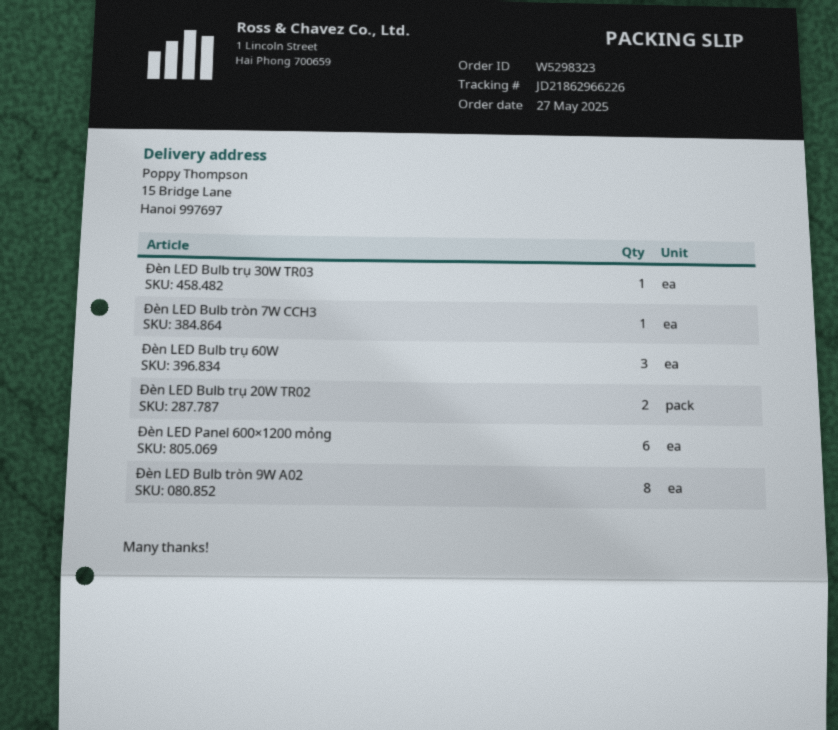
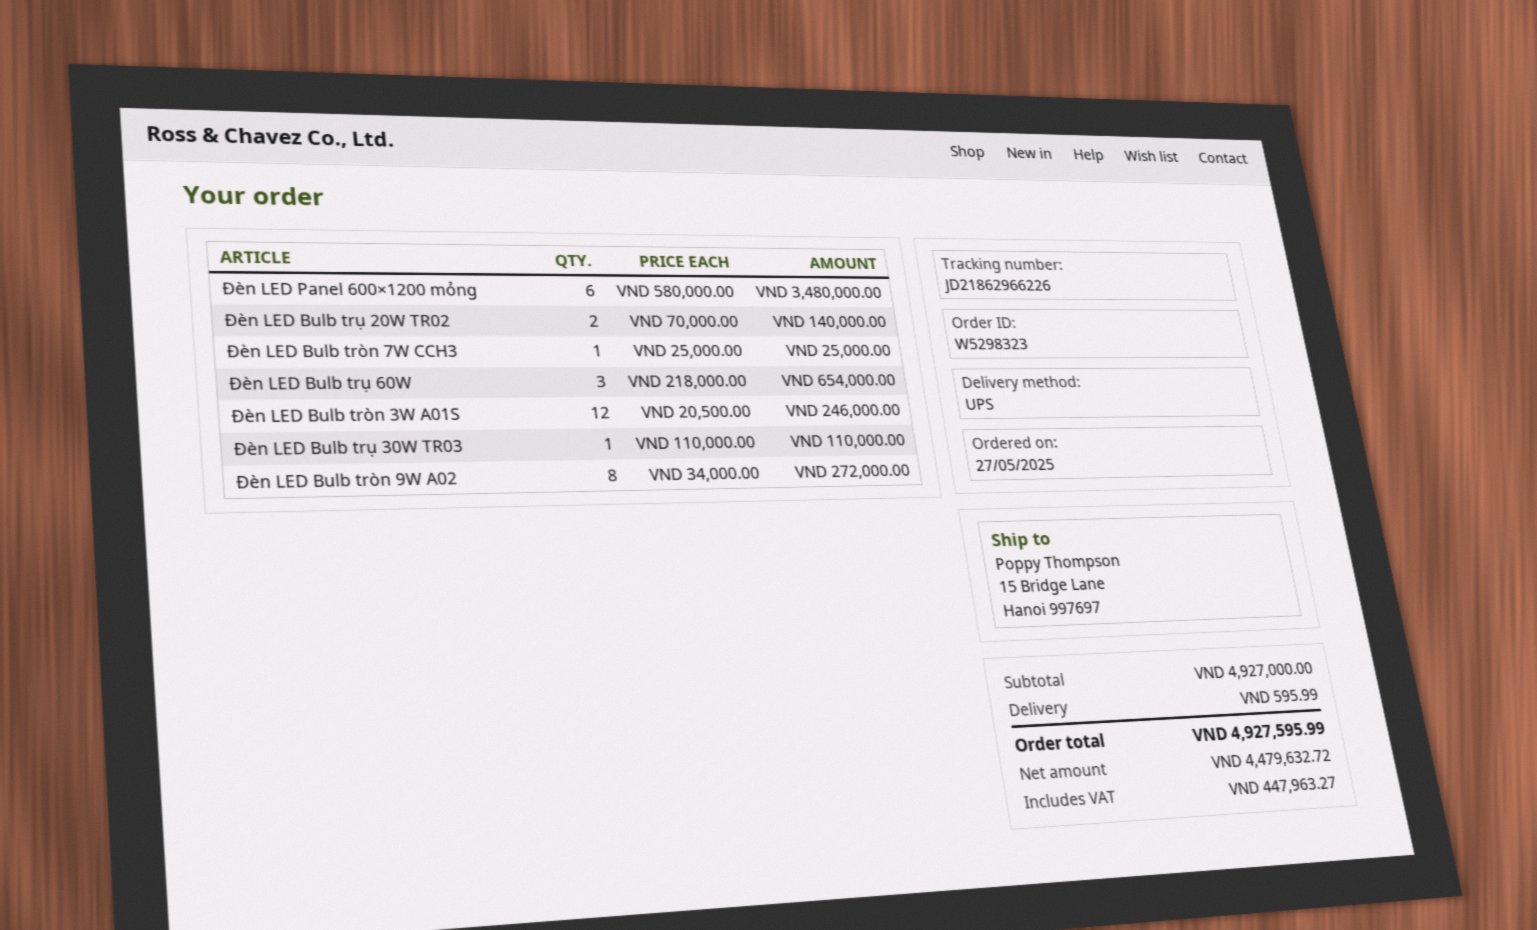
Đèn LED Bulb tròn 3W A01S: none -> 12

